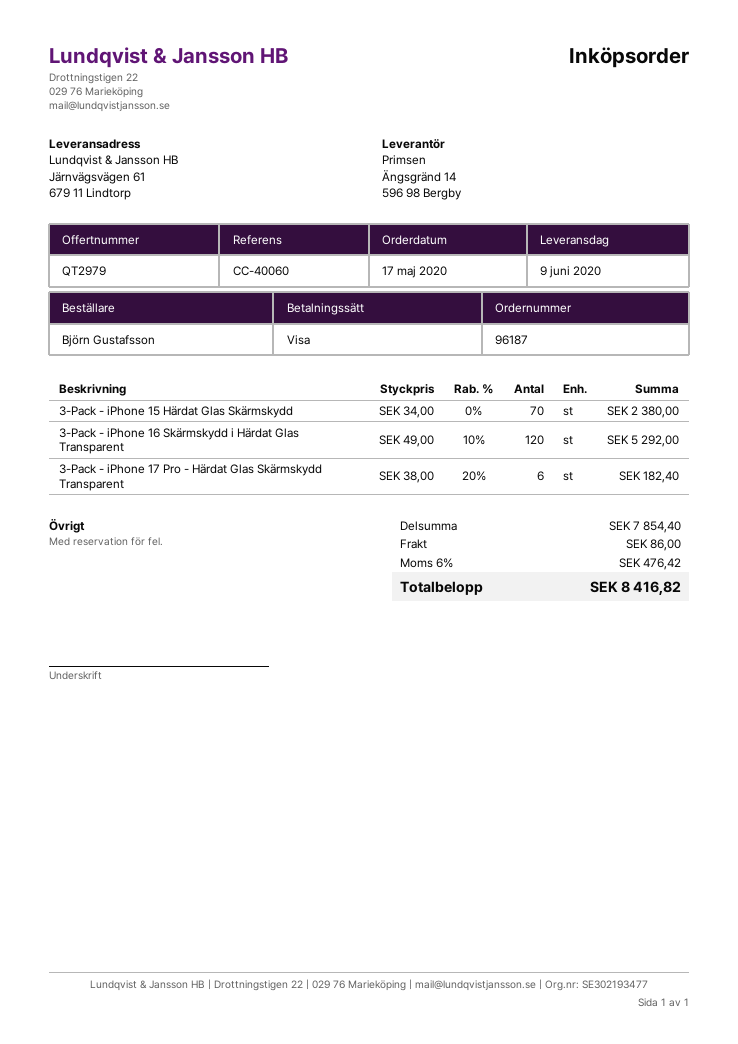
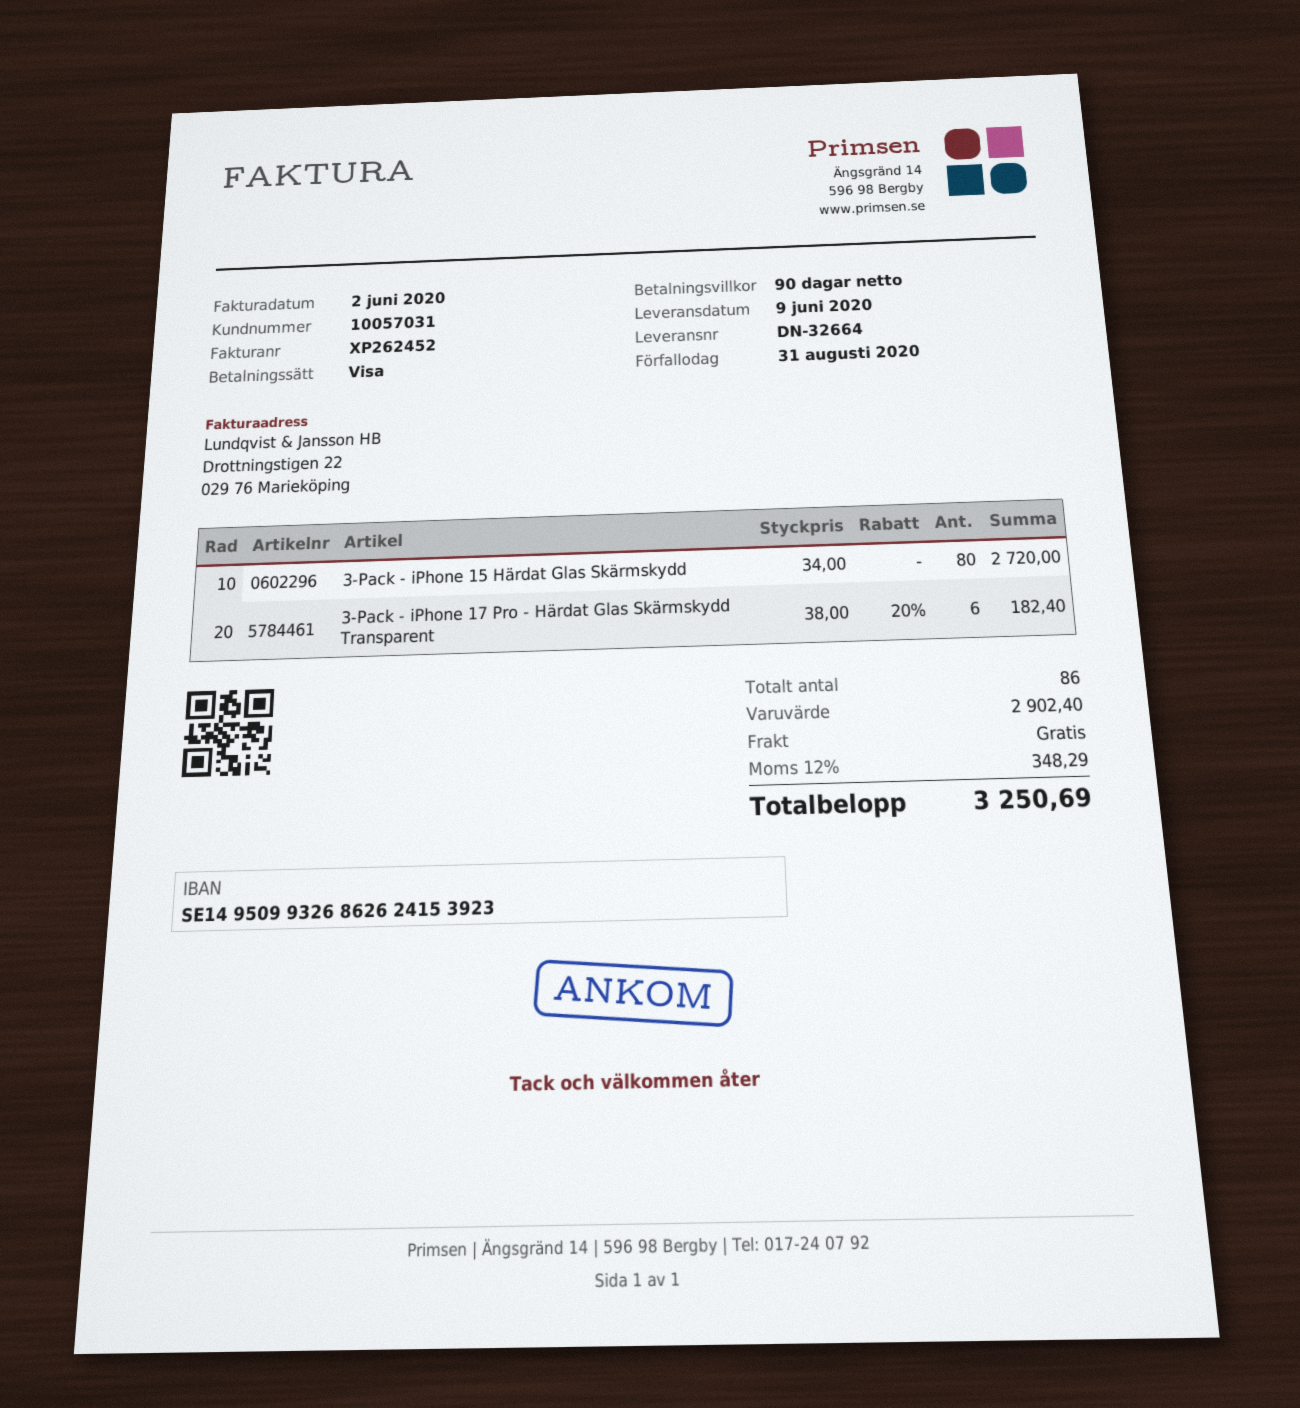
3-Pack - iPhone 15 Härdat Glas Skärmskydd: 70 x 34.00 = 2380.00 -> 80 x 34.00 = 2720.00
3-Pack - iPhone 16 Skärmskydd i Härdat Glas Transparent: 120 x 49.00 - 10% = 5292.00 -> none
subtotal: 7854.40 -> 2902.40
shipping: 86.00 -> 0.00
tax: 6% = 476.42 -> 12% = 348.29
total: 8416.82 -> 3250.69

